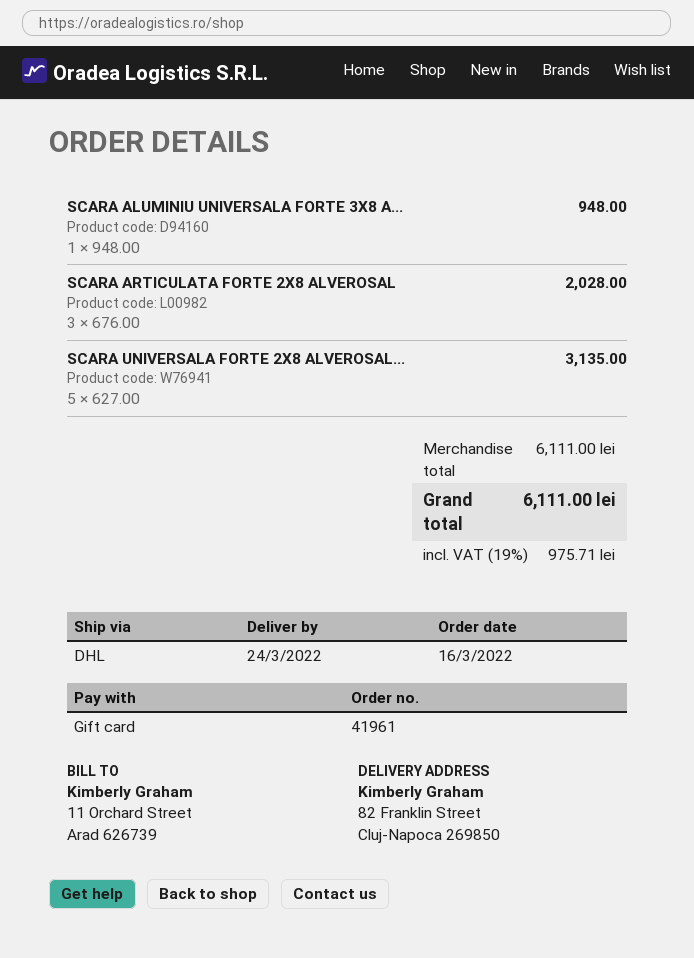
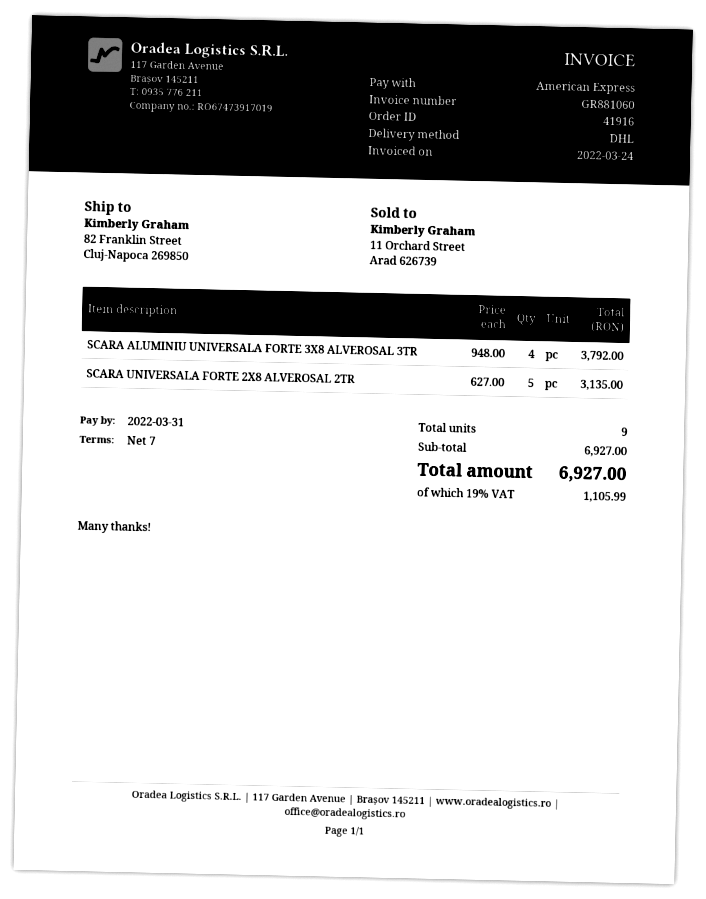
order number: 41961 -> 41916
payment method: gift card -> American Express
SCARA ALUMINIU UNIVERSALA FORTE 3X8 A...: 1 x 948.00 = 948.00 -> 4 x 948.00 = 3792.00
SCARA ARTICULATA FORTE 2X8 ALVEROSAL: 3 x 676.00 = 2028.00 -> none
subtotal: 6111.00 -> 6927.00
tax: 19% = 975.71 -> 19% = 1105.99
total: 6111.00 -> 6927.00

